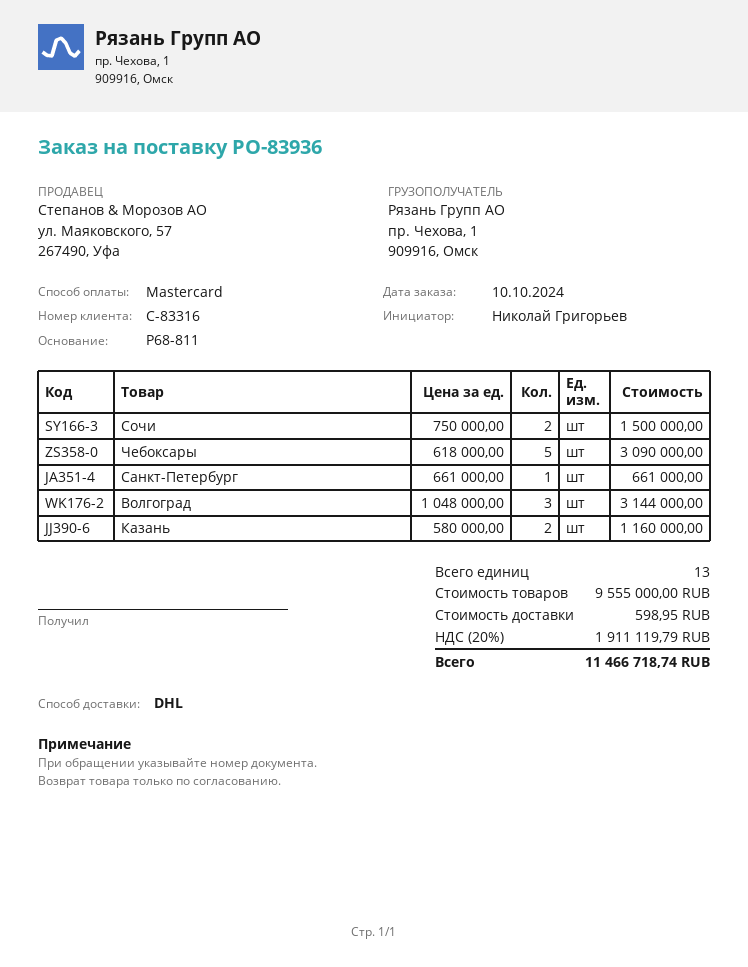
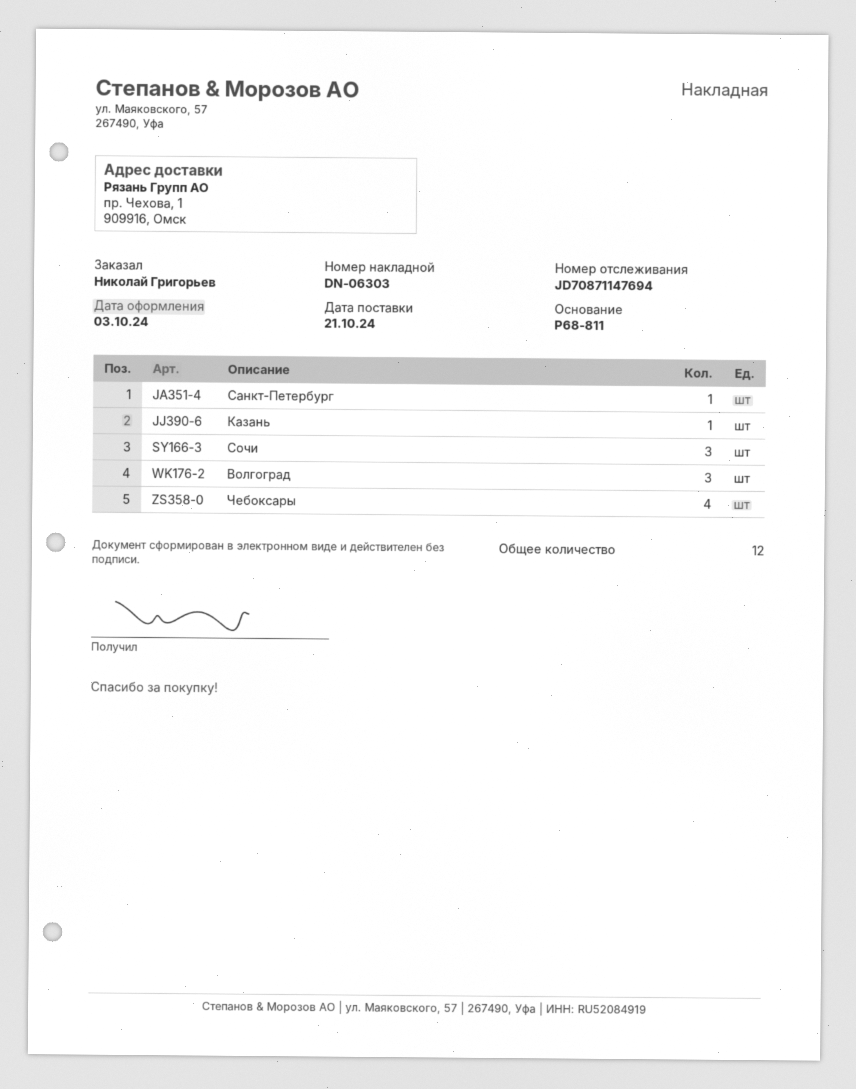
order date: 2024-10-10 -> 2024-10-03
Сочи: 2 -> 3
Чебоксары: 5 -> 4
Казань: 2 -> 1
total quantity: 13 -> 12

